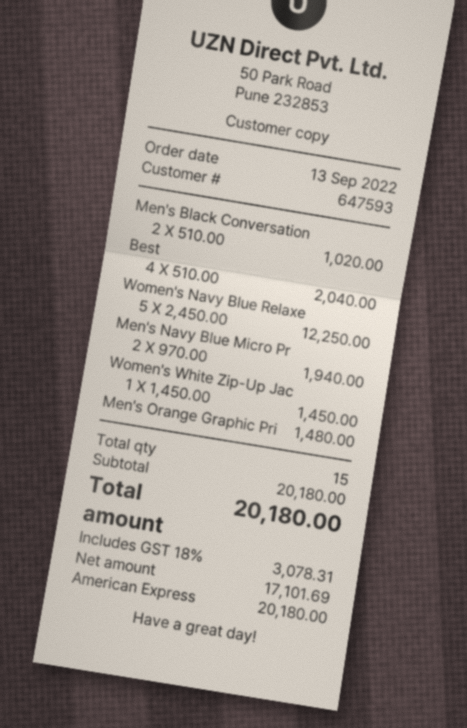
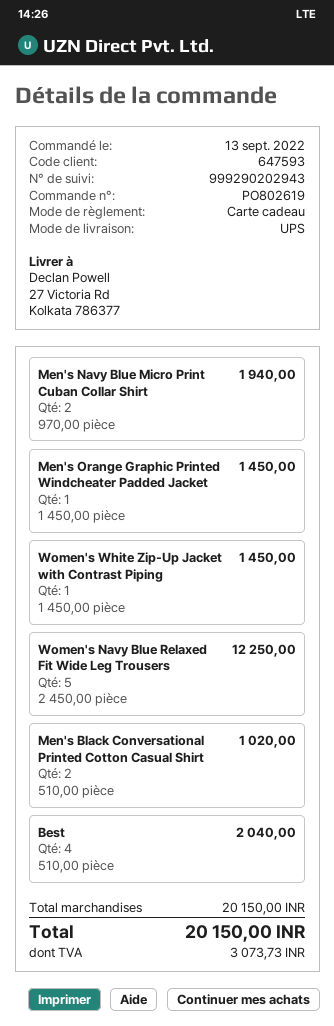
payment method: American Express -> gift card
Men's Orange Graphic Pri: 1 x 1480.00 = 1480.00 -> 1 x 1450.00 = 1450.00
subtotal: 20180.00 -> 20150.00
tax: 3078.31 -> 3073.73
total: 20180.00 -> 20150.00

